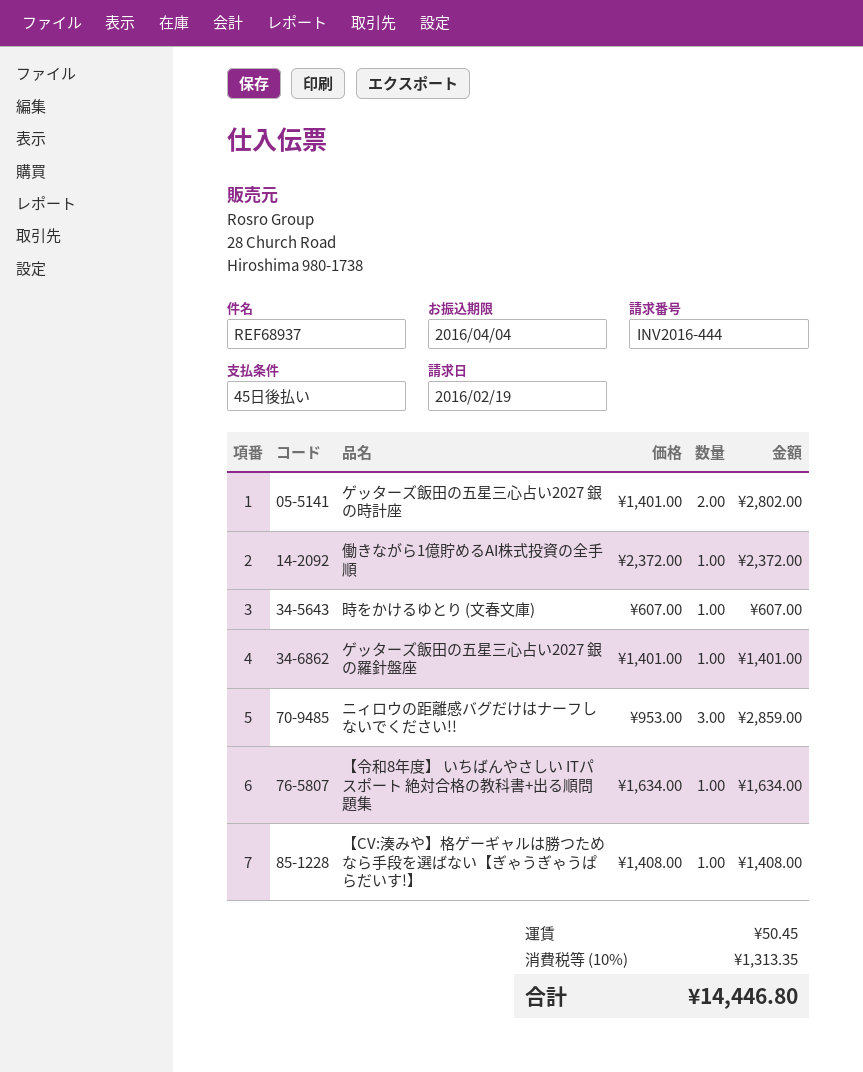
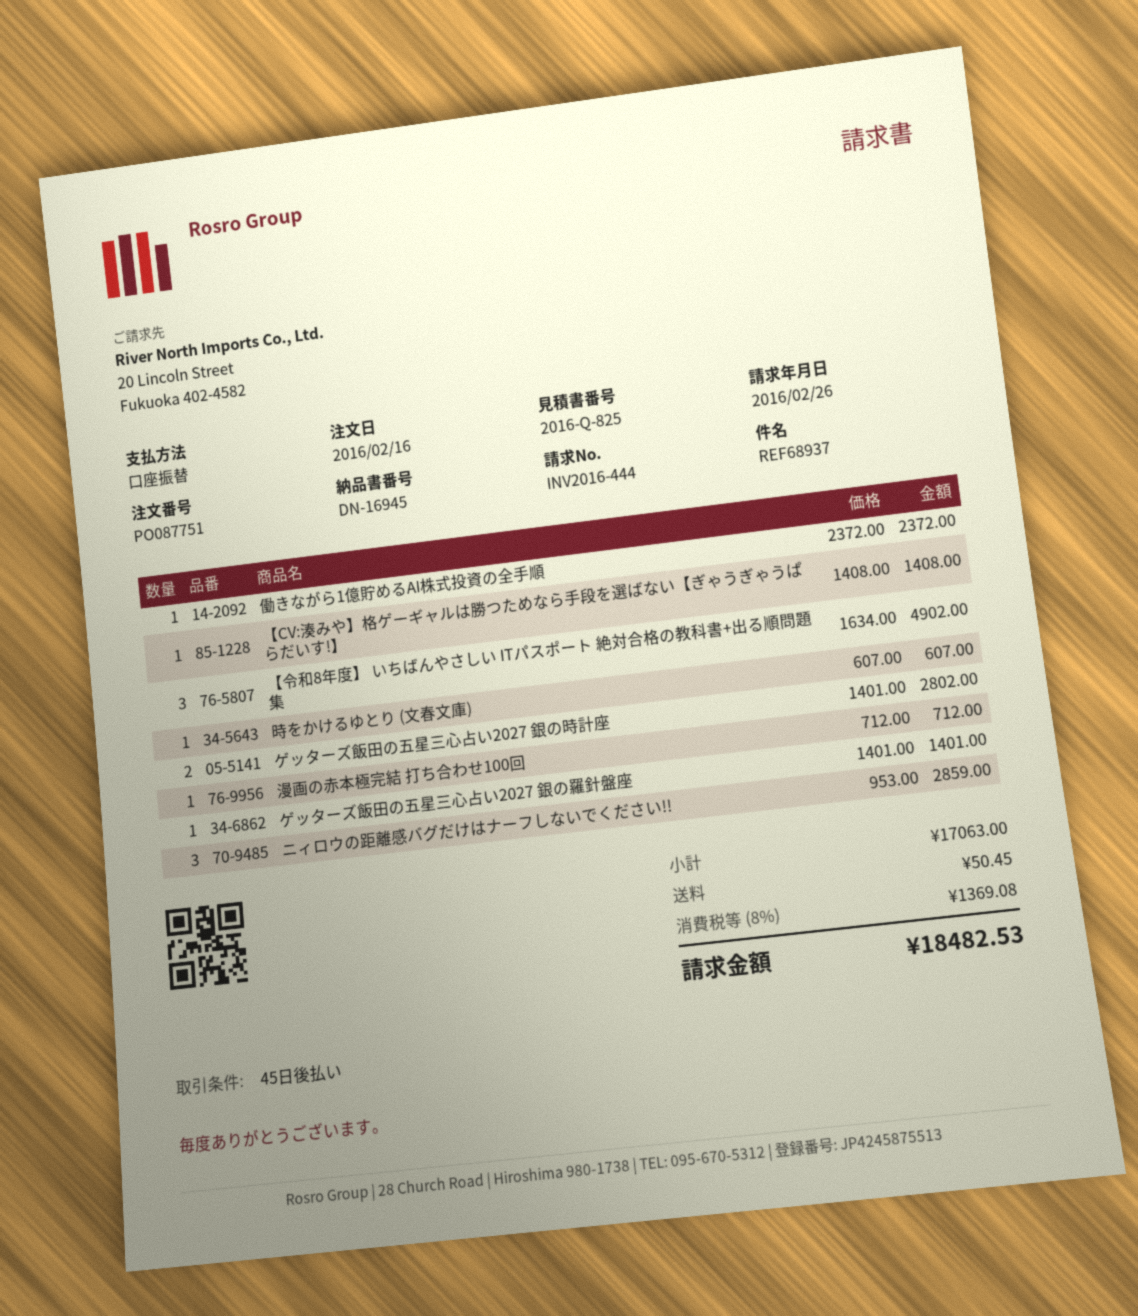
invoice date: 2016-02-19 -> 2016-02-26
【令和8年度】 いちばんやさしい ITパスポート 絶対合格の教科書+出る順問題集: 1 x 1634.00 = 1634.00 -> 3 x 1634.00 = 4902.00
漫画の赤本極完結 打ち合わせ100回: none -> 1 x 712.00 = 712.00
tax: 10% = 1313.35 -> 8% = 1369.08
total: 14446.80 -> 18482.53

